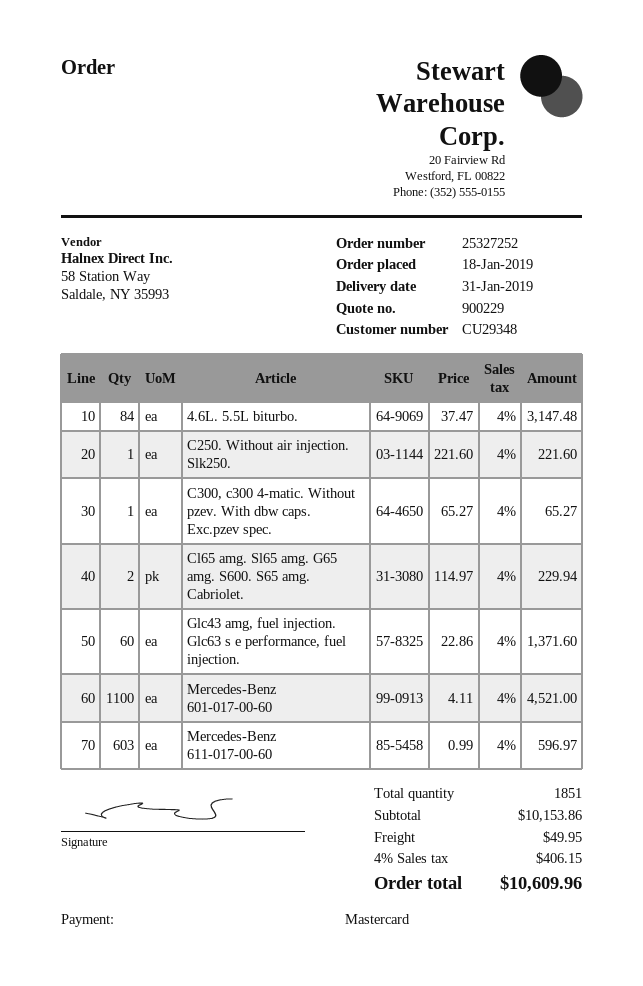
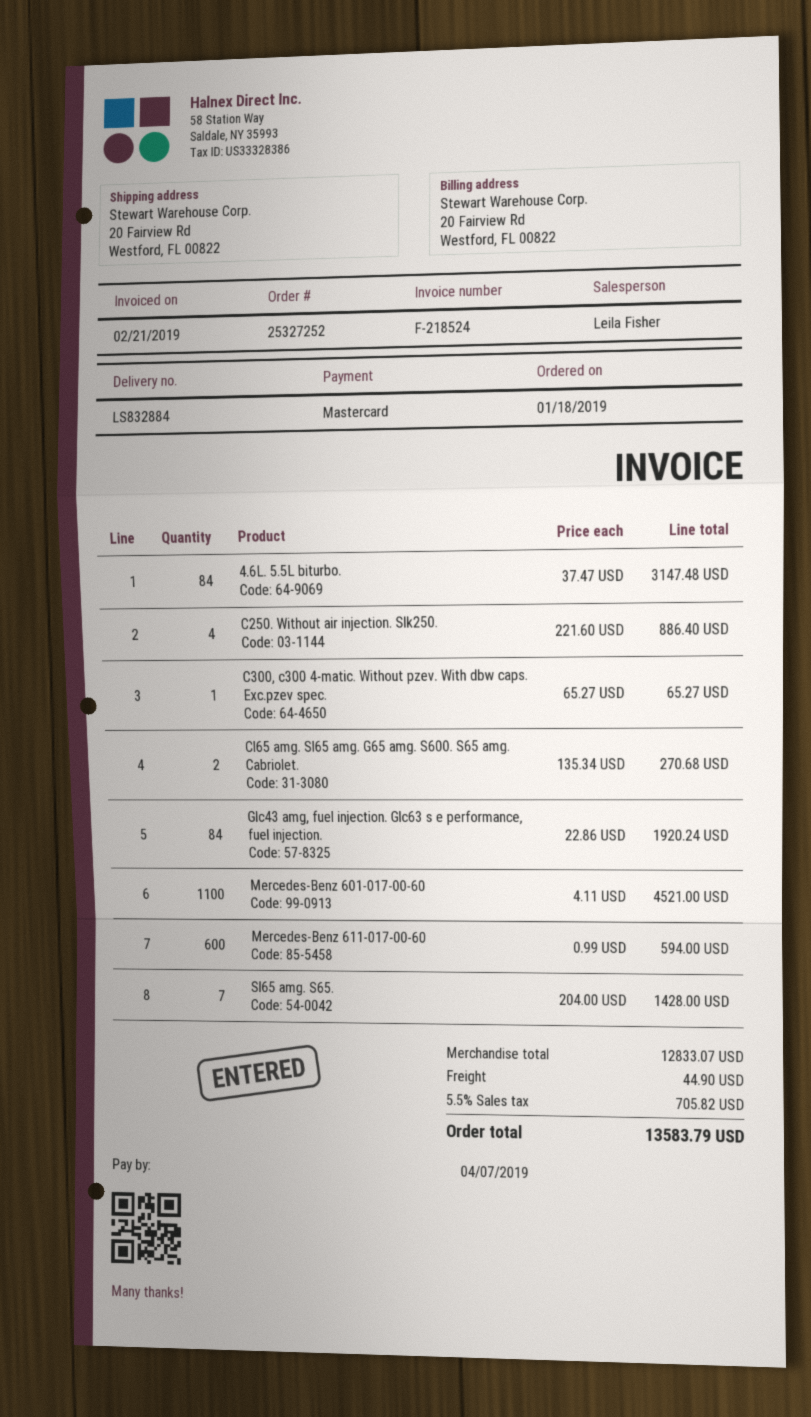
C250. Without air injection. Slk250.: 1 x 221.60 = 221.60 -> 4 x 221.60 = 886.40
Cl65 amg. Sl65 amg. G65 amg. S600. S65 amg. Cabriolet.: 2 x 114.97 = 229.94 -> 2 x 135.34 = 270.68
Glc43 amg, fuel injection. Glc63 s e performance, fuel injection.: 60 x 22.86 = 1371.60 -> 84 x 22.86 = 1920.24
Mercedes-Benz 611-017-00-60: 603 x 0.99 = 596.97 -> 600 x 0.99 = 594.00
Sl65 amg. S65.: none -> 7 x 204.00 = 1428.00
subtotal: 10153.86 -> 12833.07
shipping: 49.95 -> 44.90
tax: 4% = 406.15 -> 5.5% = 705.82
total: 10609.96 -> 13583.79

